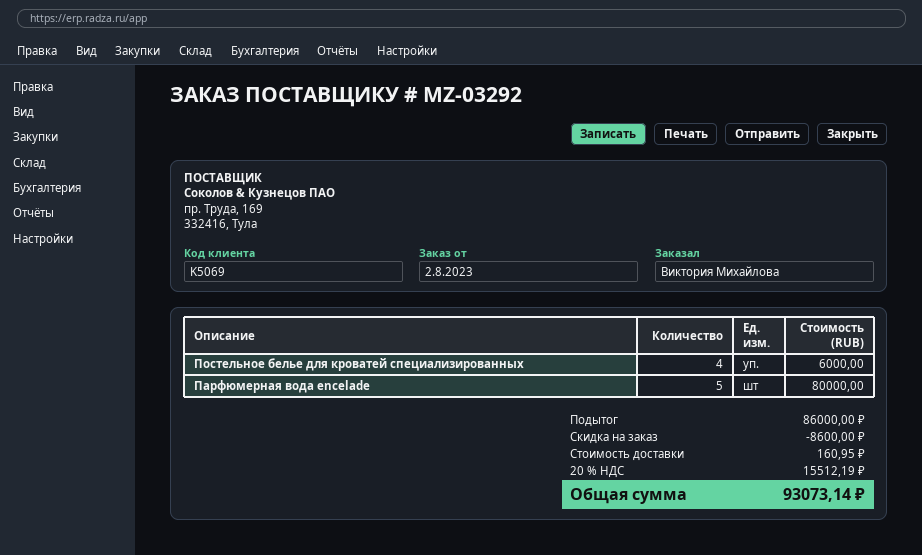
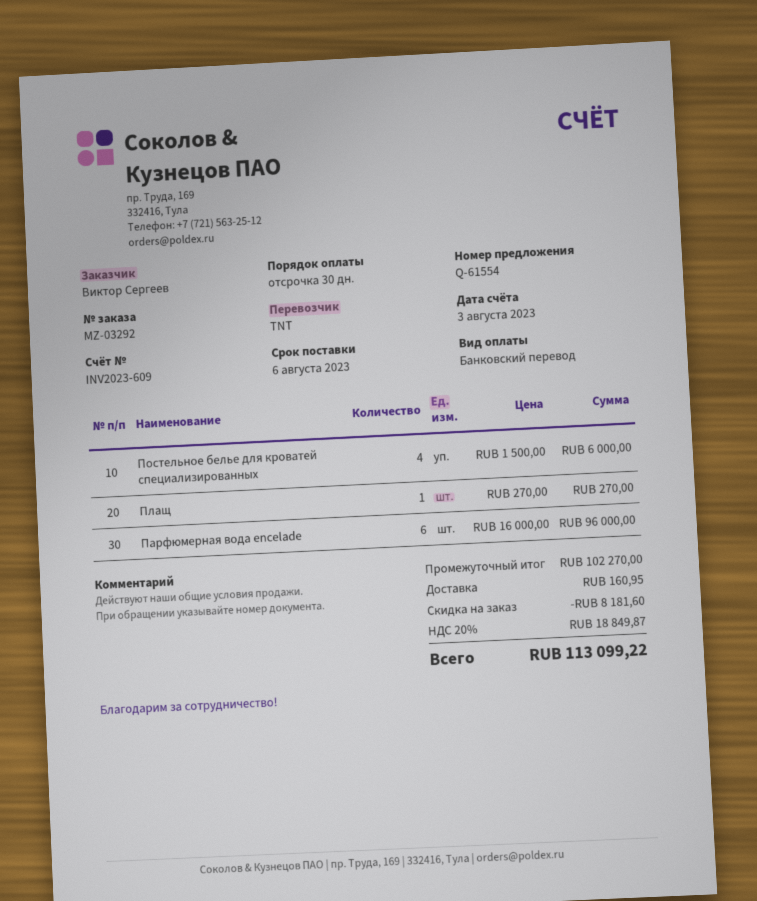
ordered by: Виктория Михайлова -> Виктор Сергеев
Парфюмерная вода encelade: 5 for 80000.00 -> 6 for 96000.00
Плащ: none -> 1 for 270.00
subtotal: 86000.00 -> 102270.00
discount: 8600.00 -> 8181.60
tax: 20% = 15512.19 -> 20% = 18849.87
total: 93073.14 -> 113099.22

